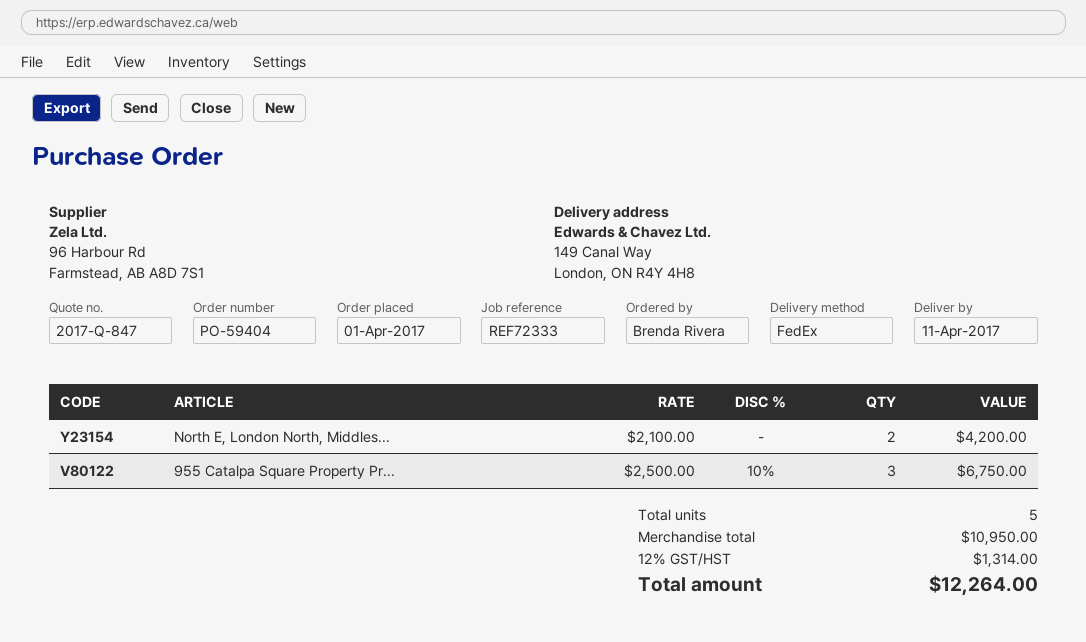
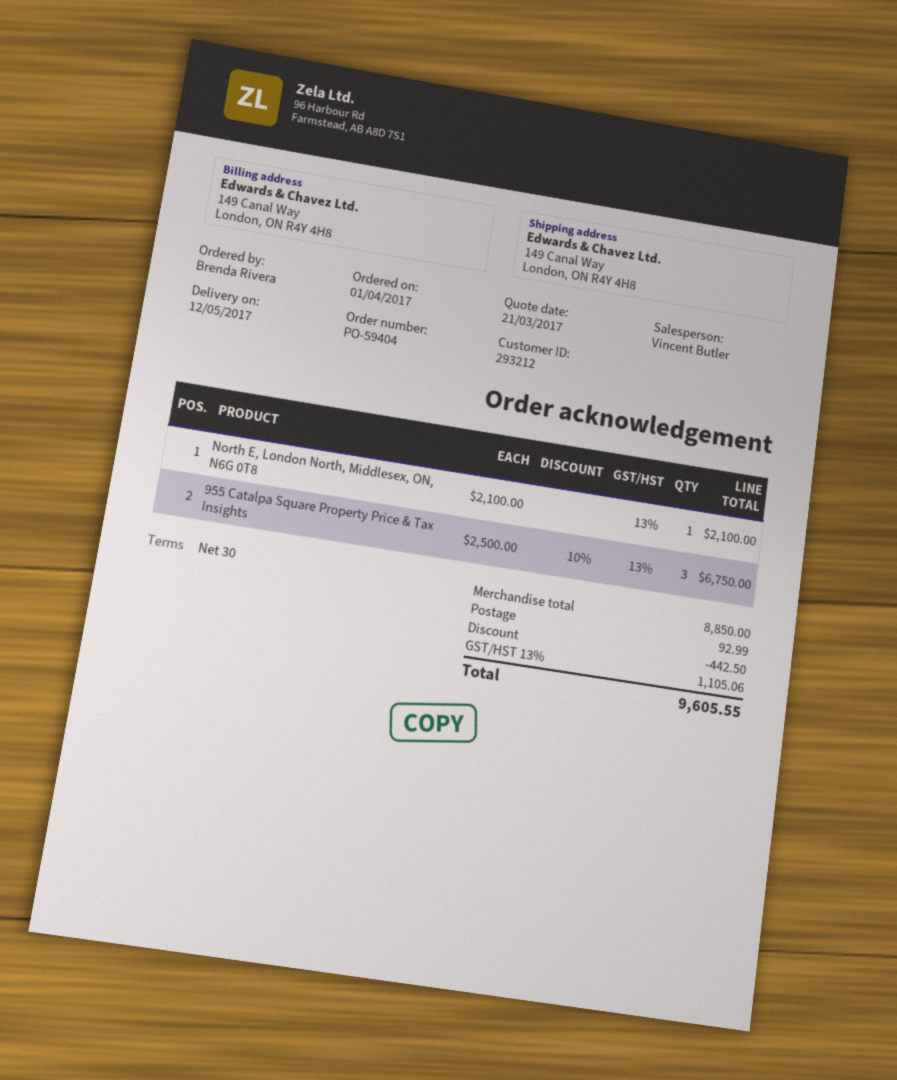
delivery date: 2017-04-11 -> 2017-05-12
North E, London North, Middles...: 2 x 2100.00 = 4200.00 -> 1 x 2100.00 = 2100.00
subtotal: 10950.00 -> 8850.00
discount: none -> 442.50
shipping: none -> 92.99
tax: 12% = 1314.00 -> 13% = 1105.06
total: 12264.00 -> 9605.55

